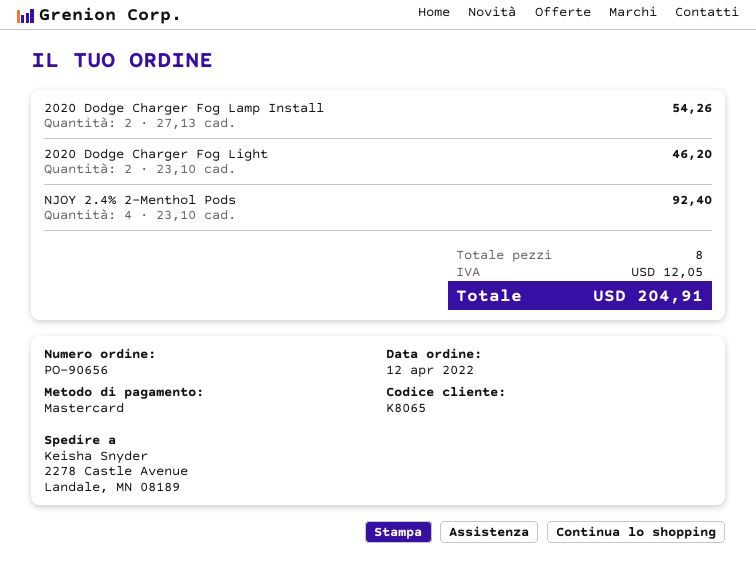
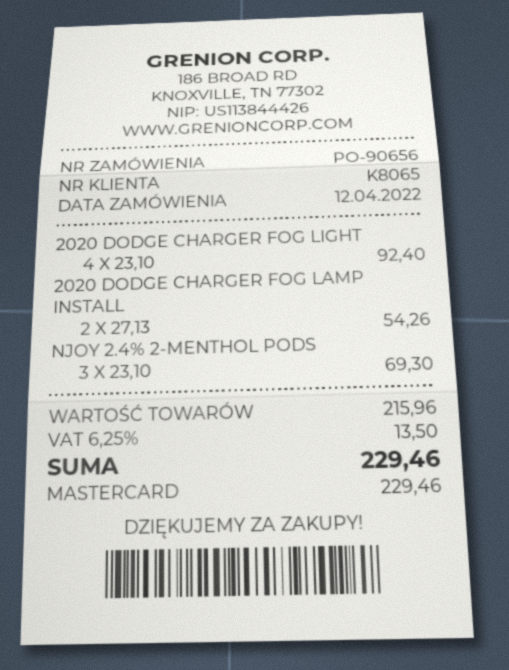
2020 Dodge Charger Fog Light: 2 x 23.10 = 46.20 -> 4 x 23.10 = 92.40
NJOY 2.4% 2-Menthol Pods: 4 x 23.10 = 92.40 -> 3 x 23.10 = 69.30
tax: 12.05 -> 13.50
total: 204.91 -> 229.46

